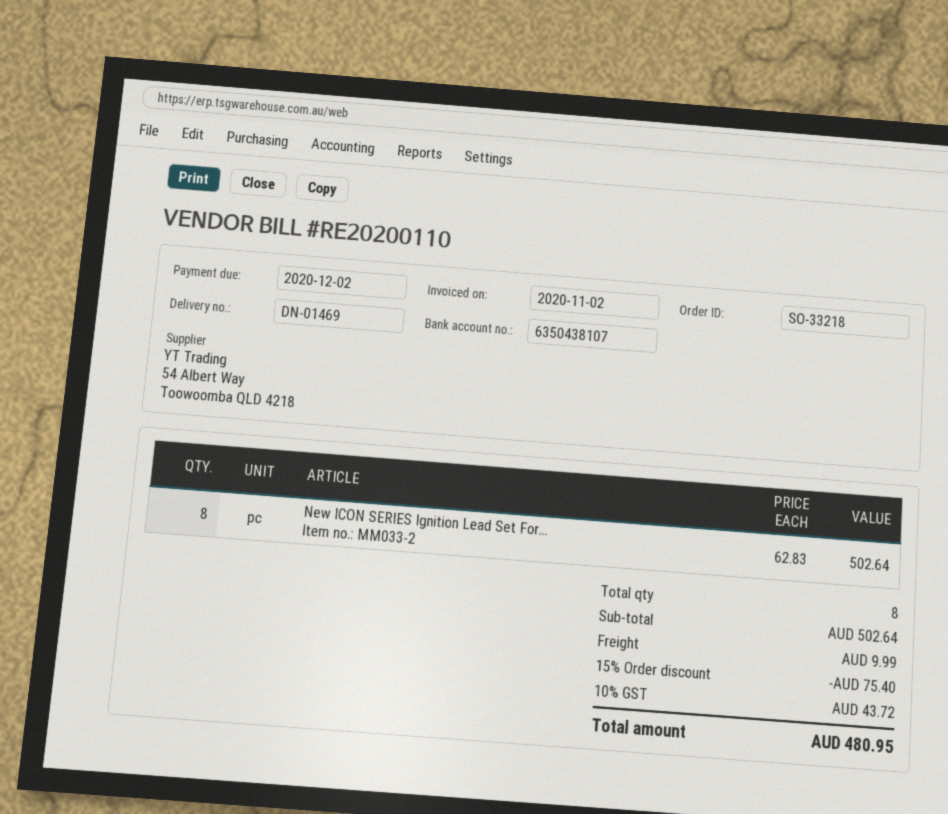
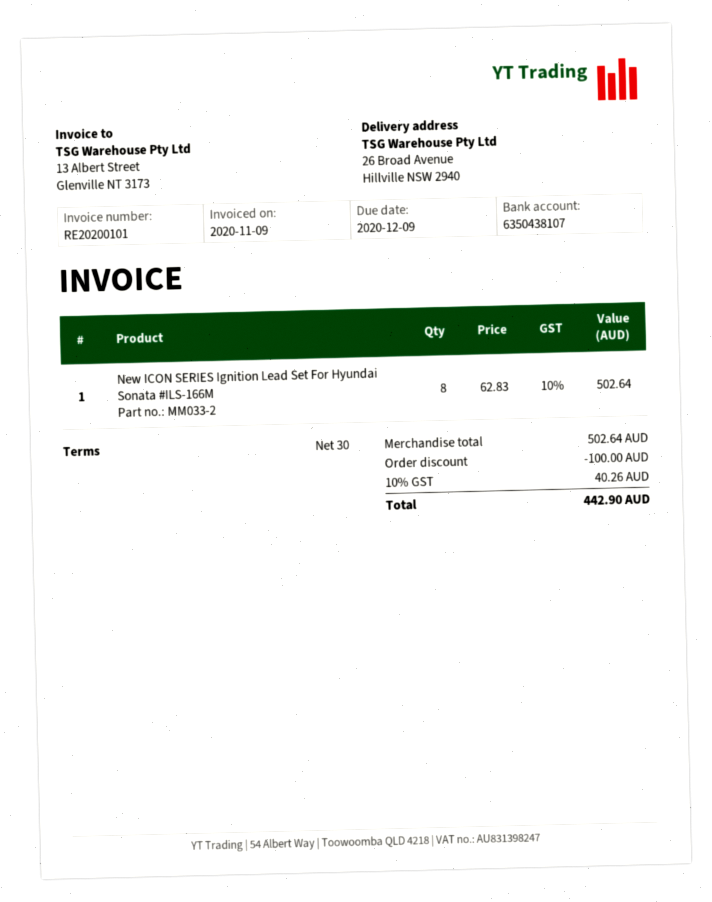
invoice number: RE20200110 -> RE20200101
invoice date: 2020-11-02 -> 2020-11-09
due date: 2020-12-02 -> 2020-12-09
discount: 75.40 -> 100.00
shipping: 9.99 -> none
tax: 10% = 43.72 -> 10% = 40.26
total: 480.95 -> 442.90

